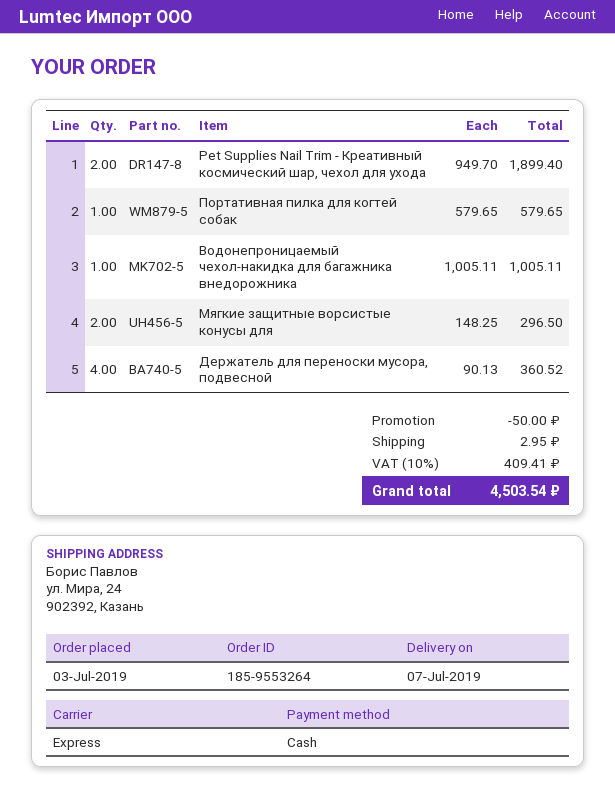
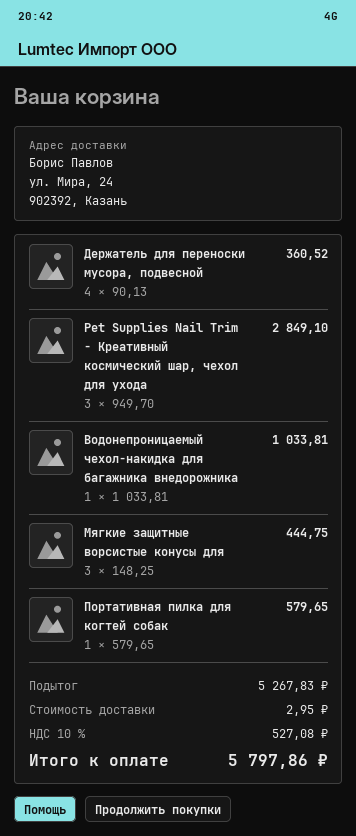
Pet Supplies Nail Trim - Креативный космический шар, чехол для ухода: 2 x 949.70 = 1899.40 -> 3 x 949.70 = 2849.10
Водонепроницаемый чехол-накидка для багажника внедорожника: 1 x 1005.11 = 1005.11 -> 1 x 1033.81 = 1033.81
Мягкие защитные ворсистые конусы для: 2 x 148.25 = 296.50 -> 3 x 148.25 = 444.75
discount: 50.00 -> none
tax: 10% = 409.41 -> 10% = 527.08
total: 4503.54 -> 5797.86

